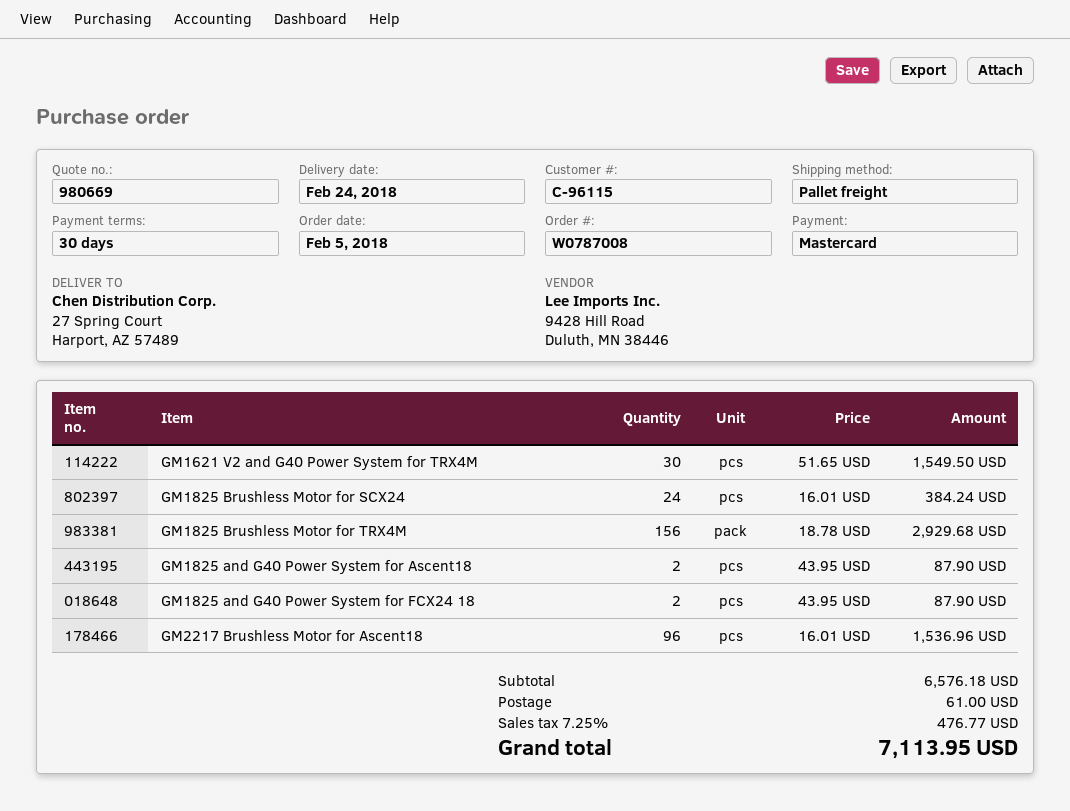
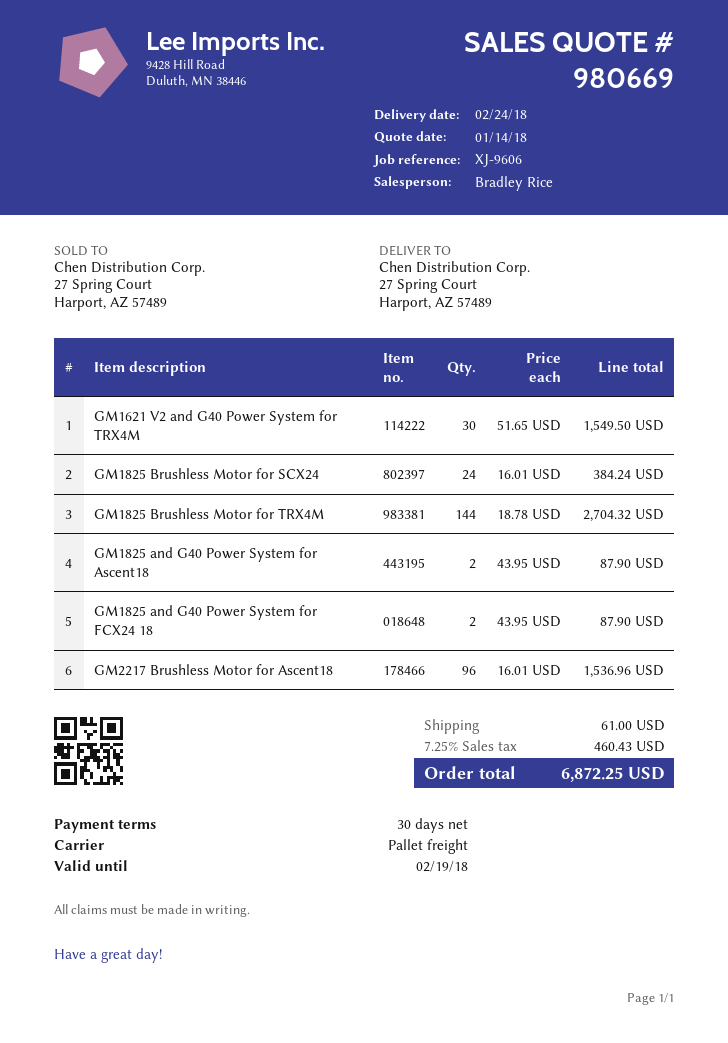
GM1825 Brushless Motor for TRX4M: 156 x 18.78 = 2929.68 -> 144 x 18.78 = 2704.32
tax: 7.25% = 476.77 -> 7.25% = 460.43
total: 7113.95 -> 6872.25

